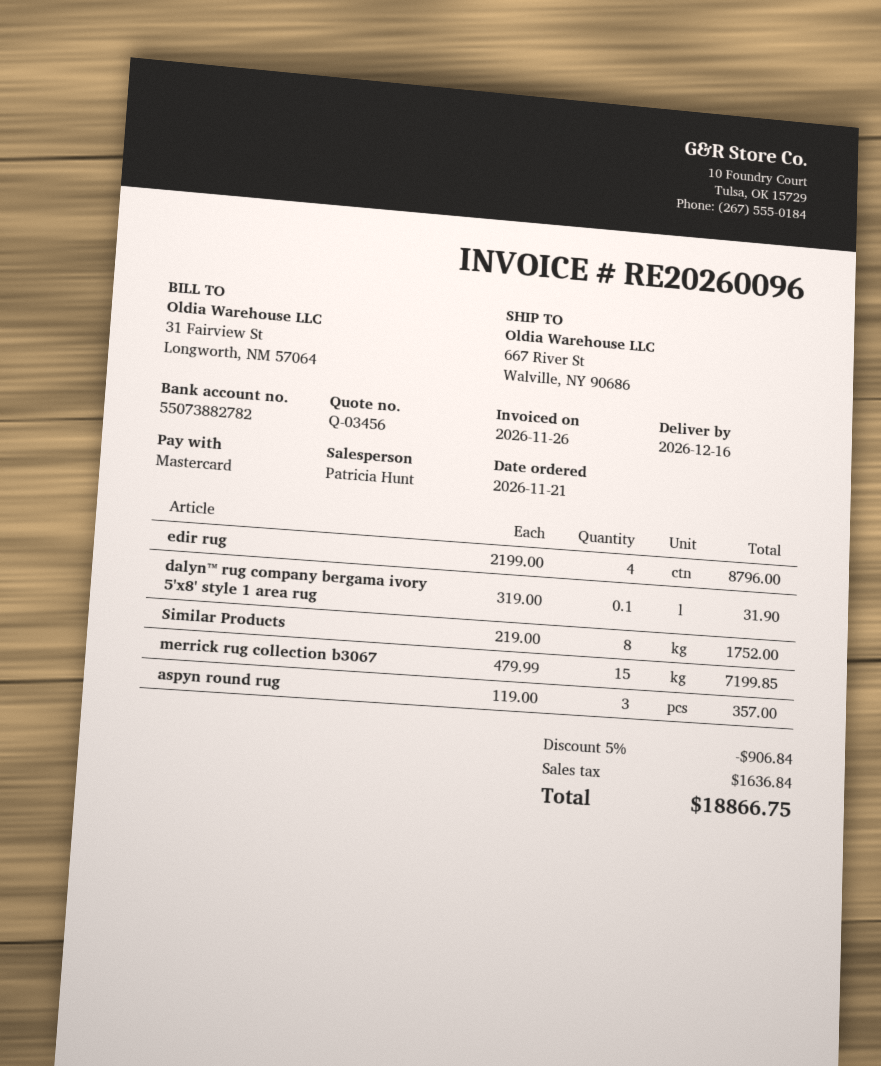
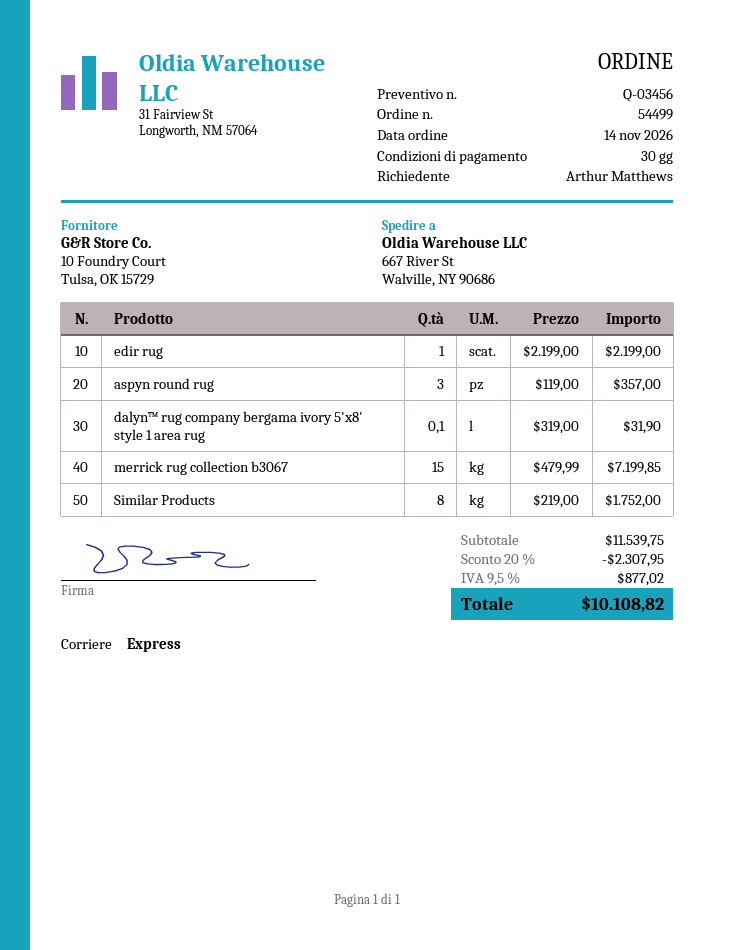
order date: 2026-11-21 -> 2026-11-14
edir rug: 4 x 2199.00 = 8796.00 -> 1 x 2199.00 = 2199.00
discount: 5% = 906.84 -> 20% = 2307.95
tax: 1636.84 -> 877.02
total: 18866.75 -> 10108.82

